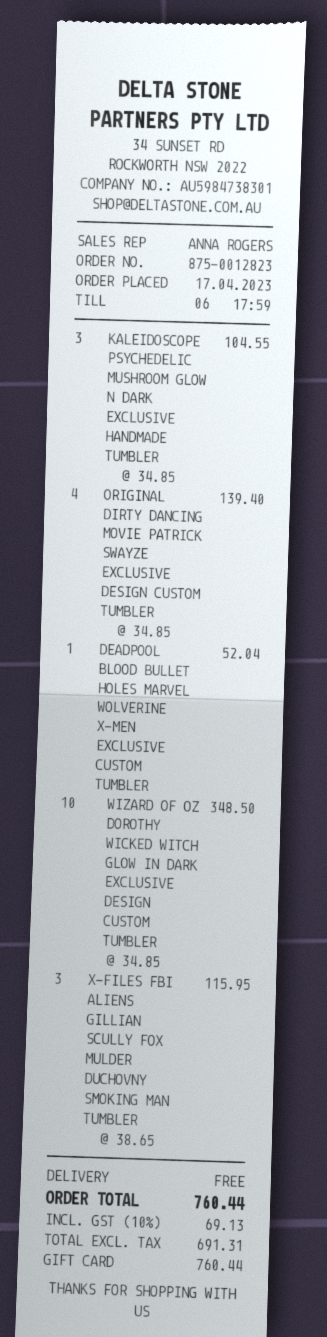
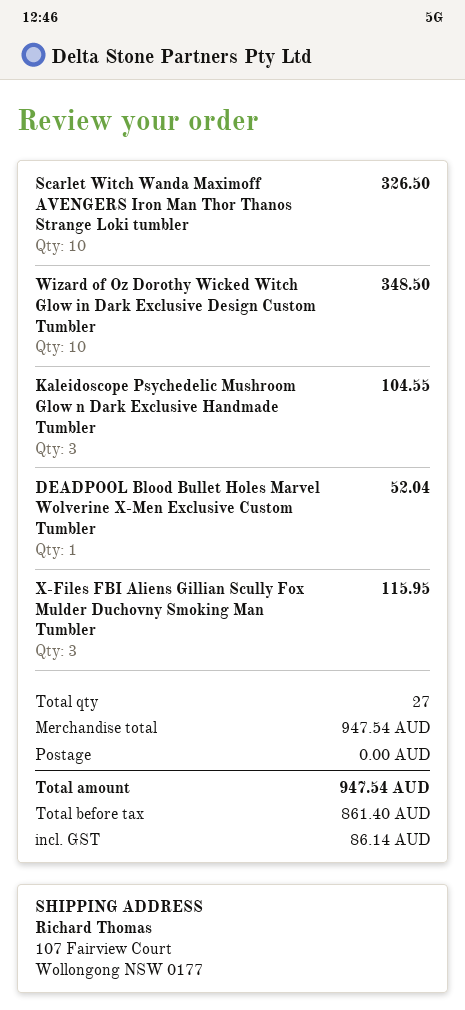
ORIGINAL DIRTY DANCING MOVIE PATRICK SWAYZE EXCLUSIVE DESIGN CUSTOM TUMBLER: 4 for 139.40 -> none
Scarlet Witch Wanda Maximoff AVENGERS Iron Man Thor Thanos Strange Loki tumbler: none -> 10 for 326.50
net: 691.31 -> 861.40
tax: 69.13 -> 86.14
total: 760.44 -> 947.54

